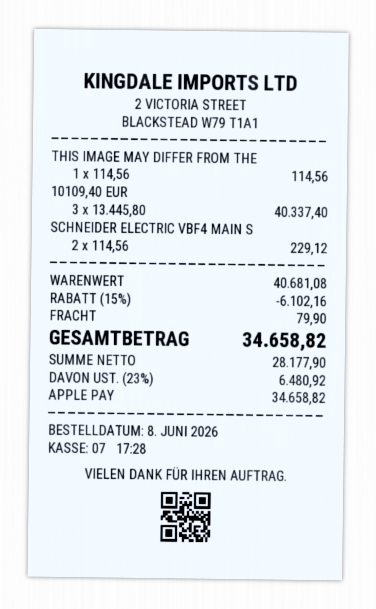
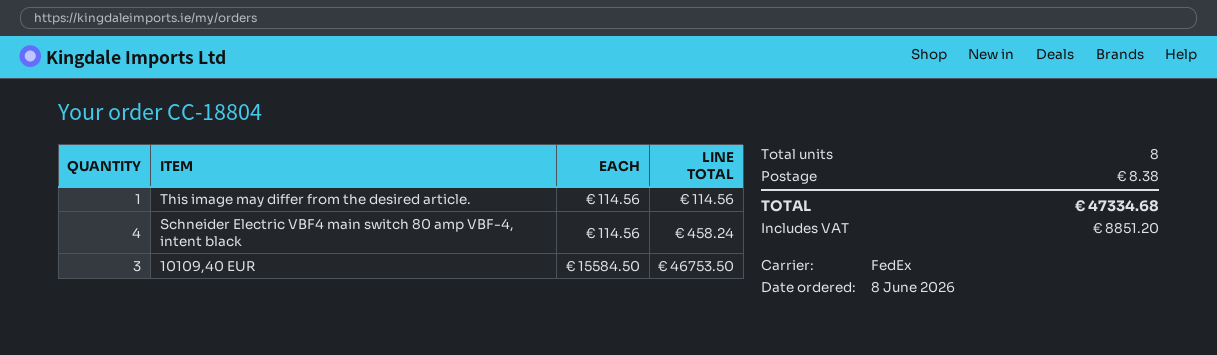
10109,40 EUR: 3 x 13445.80 = 40337.40 -> 3 x 15584.50 = 46753.50
SCHNEIDER ELECTRIC VBF4 MAIN S: 2 x 114.56 = 229.12 -> 4 x 114.56 = 458.24
discount: 15% = 6102.16 -> none
shipping: 79.90 -> 8.38
tax: 6480.92 -> 8851.20
total: 34658.82 -> 47334.68

